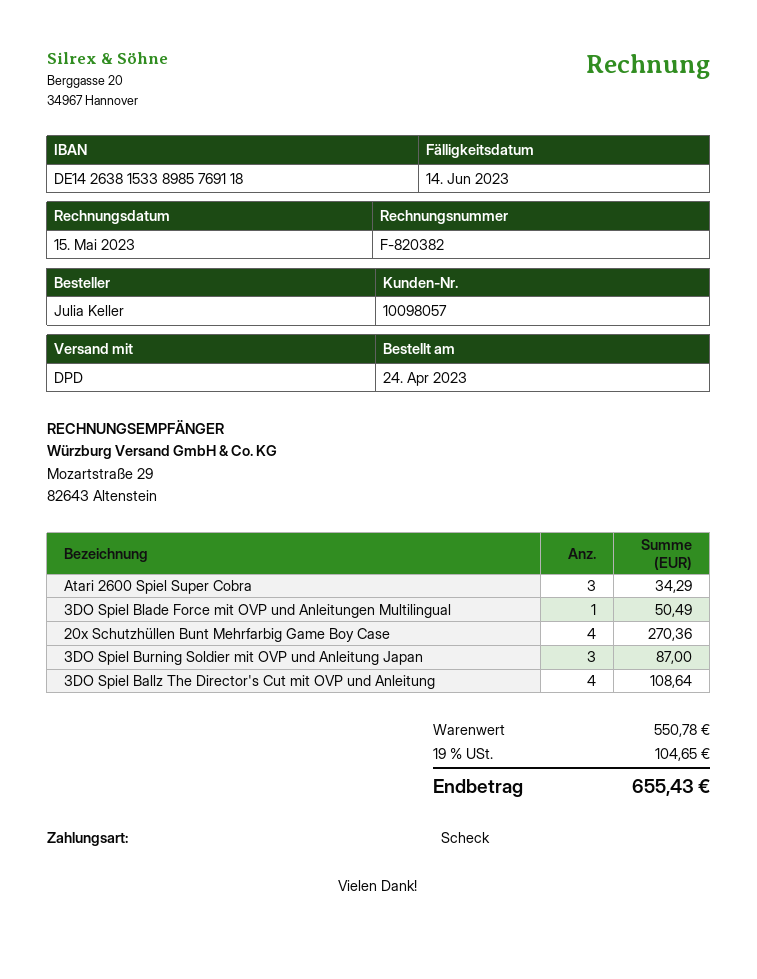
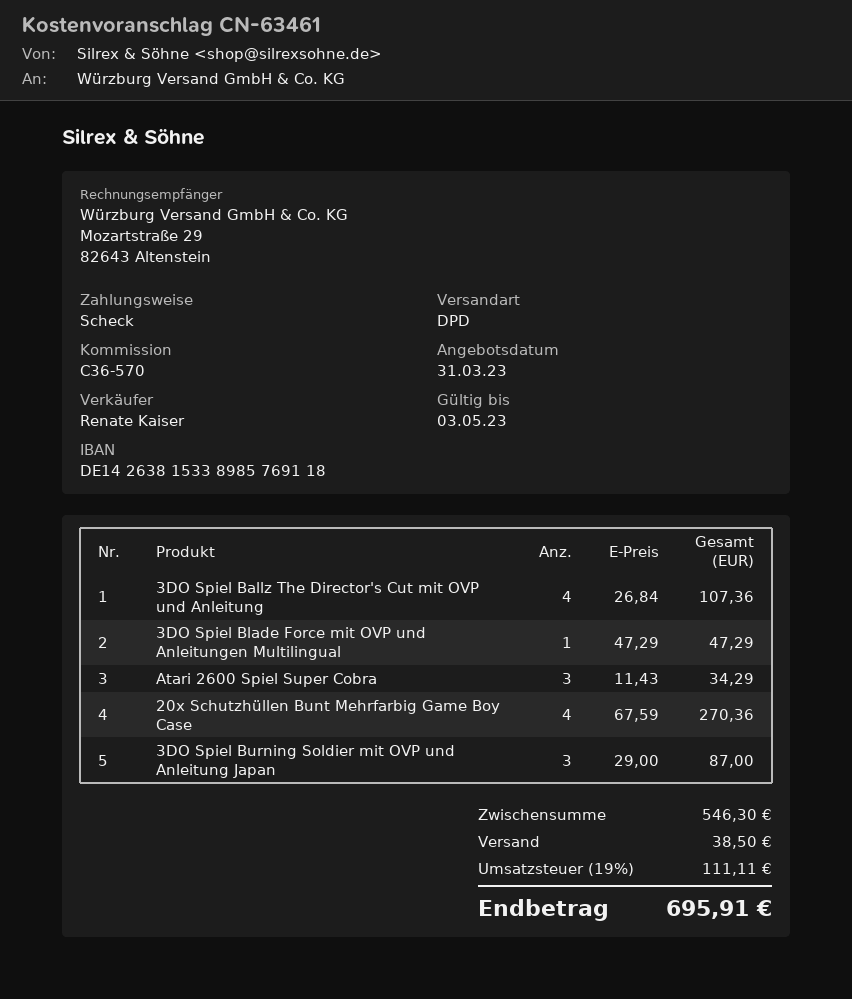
3DO Spiel Blade Force mit OVP und Anleitungen Multilingual: 1 for 50.49 -> 1 for 47.29
3DO Spiel Ballz The Director's Cut mit OVP und Anleitung: 4 for 108.64 -> 4 for 107.36
subtotal: 550.78 -> 546.30
shipping: none -> 38.50
tax: 19% = 104.65 -> 19% = 111.11
total: 655.43 -> 695.91

